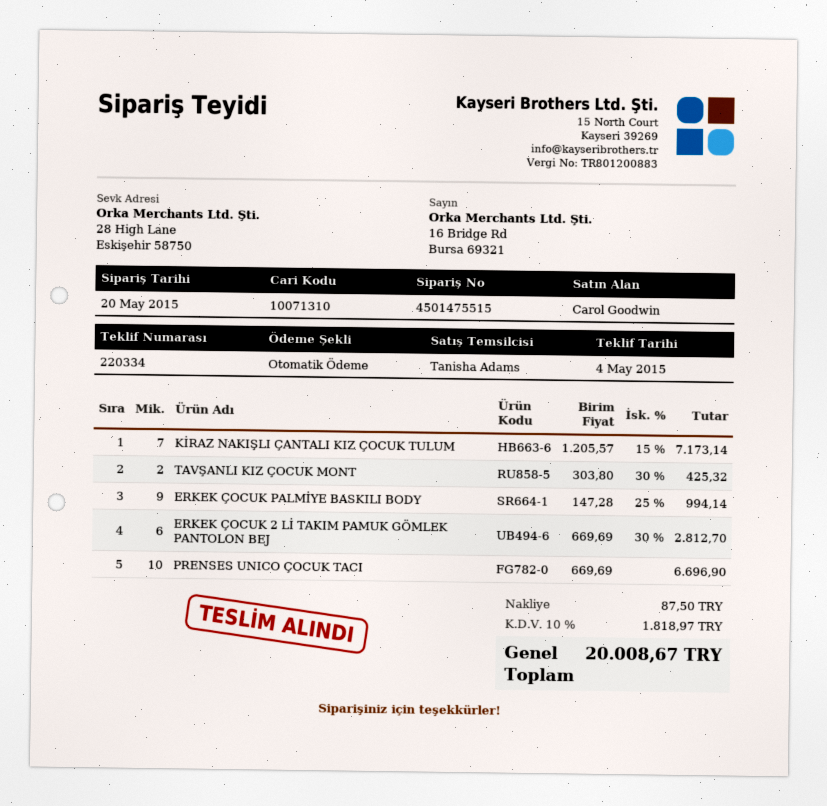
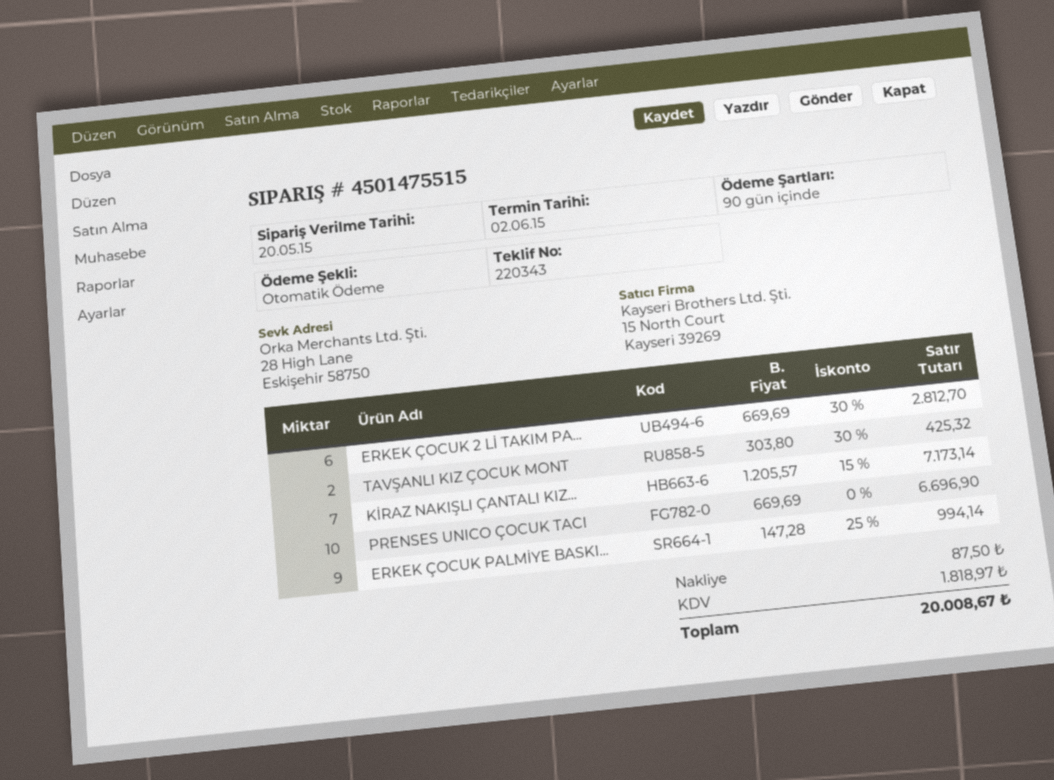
quote number: 220334 -> 220343

